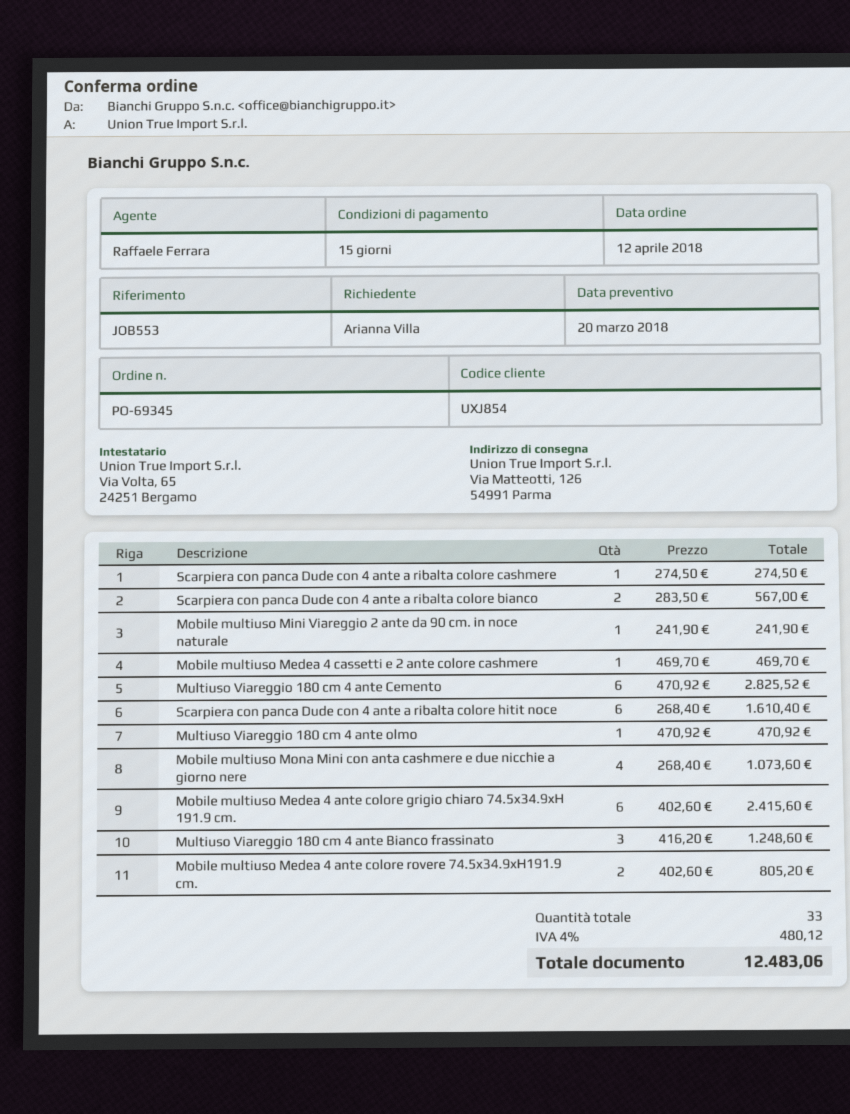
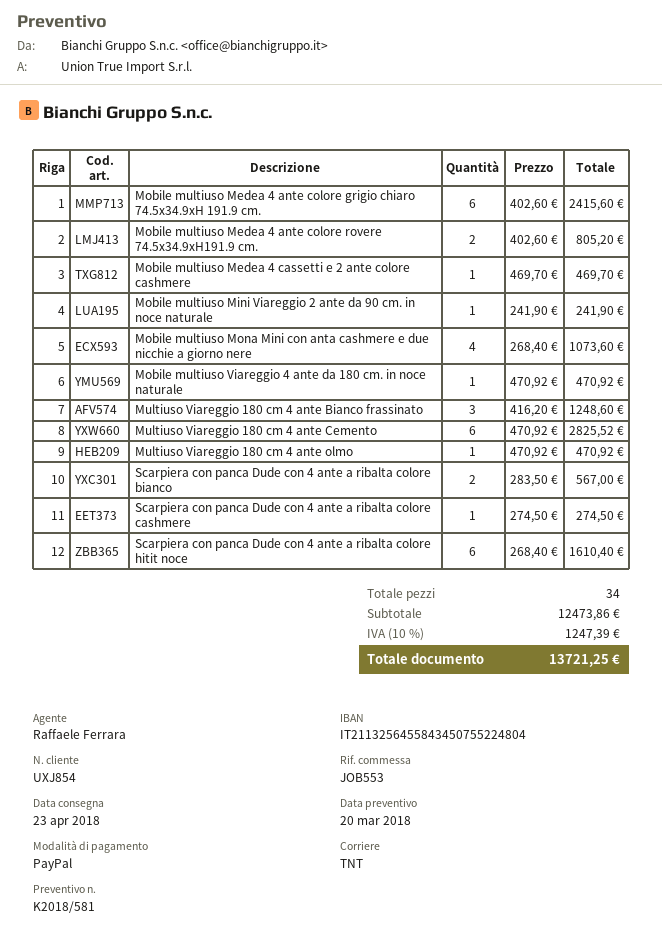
Mobile multiuso Viareggio 4 ante da 180 cm. in noce naturale: none -> 1 x 470.92 = 470.92
total quantity: 33 -> 34
tax: 4% = 480.12 -> 10% = 1247.39
total: 12483.06 -> 13721.25

